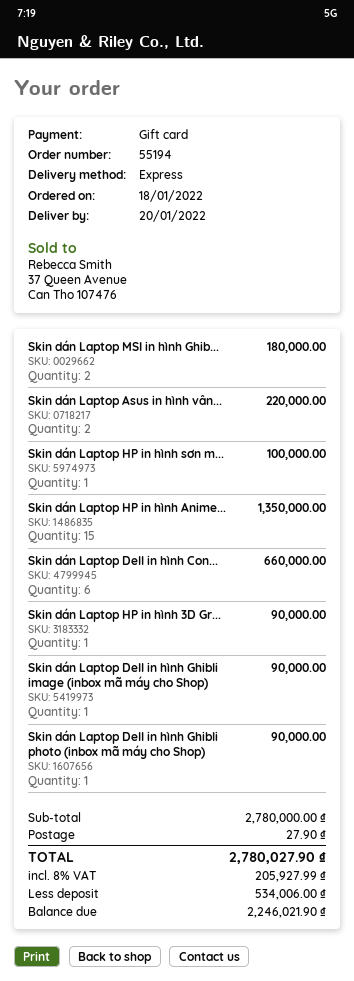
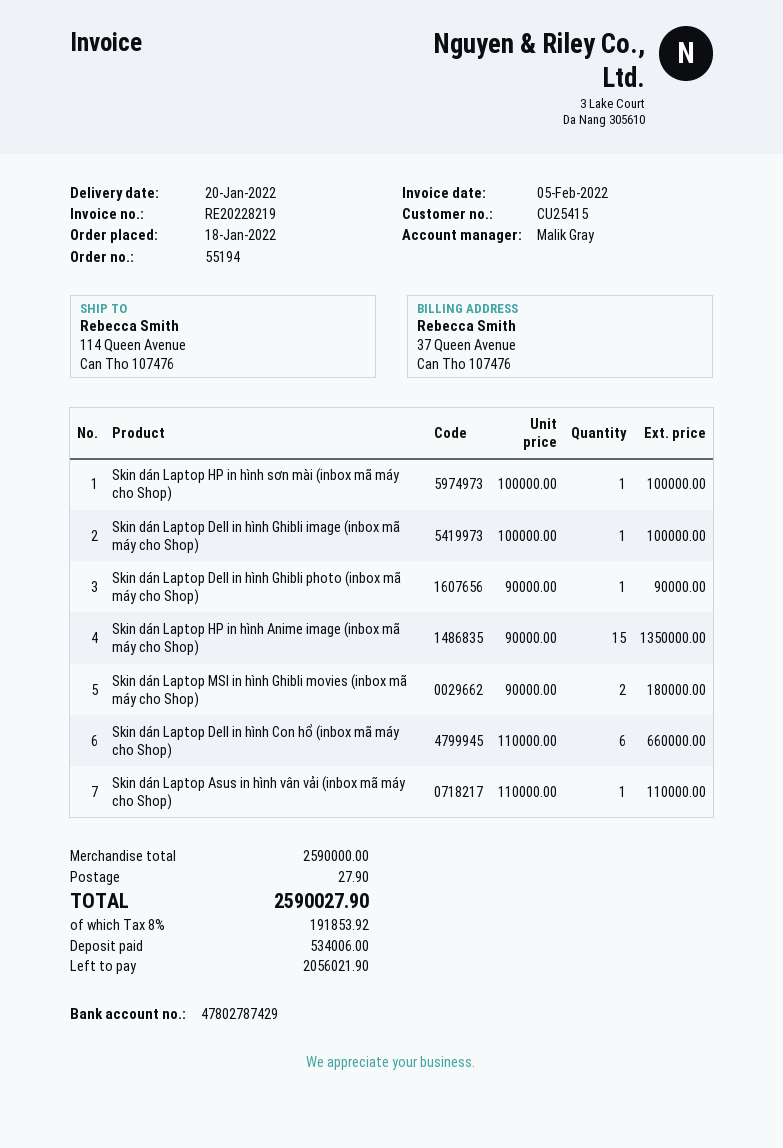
Skin dán Laptop Asus in hình vân...: 2 for 220000.00 -> 1 for 110000.00
Skin dán Laptop HP in hình 3D Gr...: 1 for 90000.00 -> none
Skin dán Laptop Dell in hình Ghibli image (inbox mã máy cho Shop): 1 for 90000.00 -> 1 for 100000.00
subtotal: 2780000.00 -> 2590000.00
tax: 8% = 205927.99 -> 8% = 191853.92
total: 2780027.90 -> 2590027.90
balance: 2246021.90 -> 2056021.90

